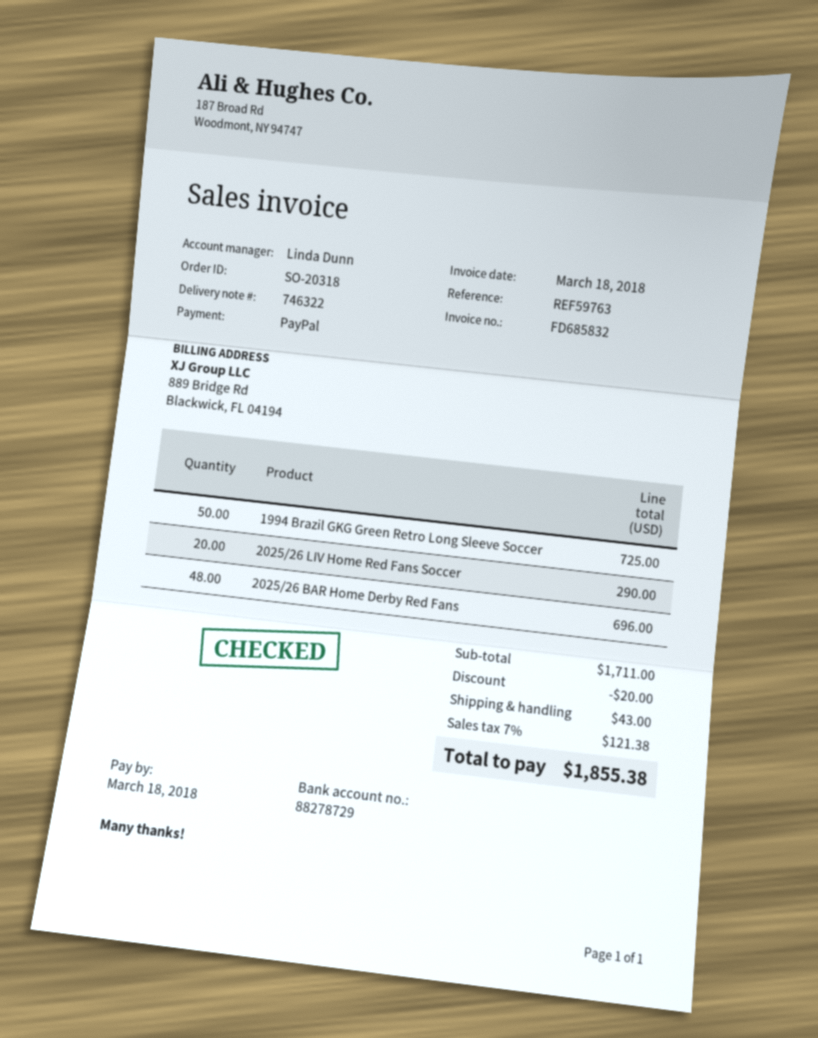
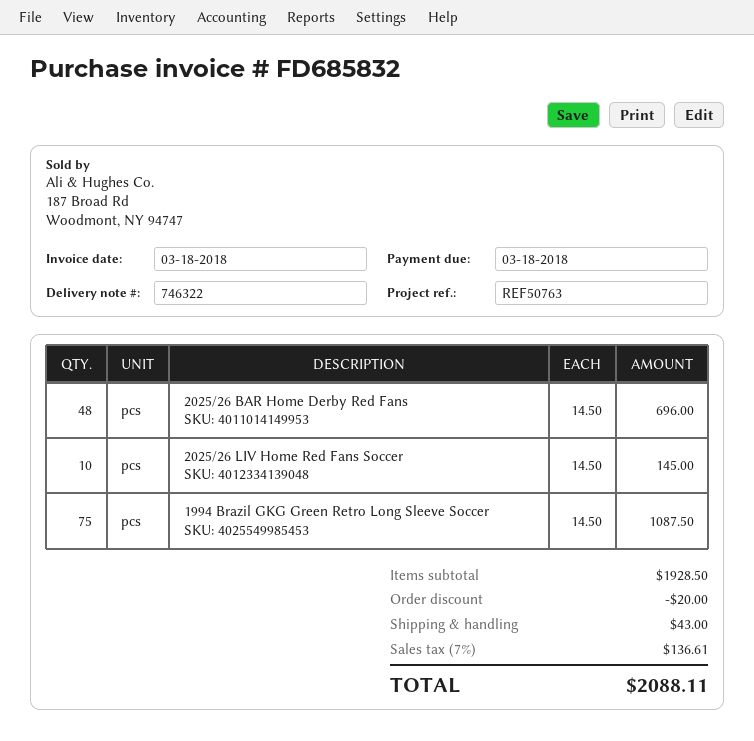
reference: REF59763 -> REF50763
1994 Brazil GKG Green Retro Long Sleeve Soccer: 50 for 725.00 -> 75 for 1087.50
2025/26 LIV Home Red Fans Soccer: 20 for 290.00 -> 10 for 145.00
subtotal: 1711.00 -> 1928.50
tax: 7% = 121.38 -> 7% = 136.61
total: 1855.38 -> 2088.11

